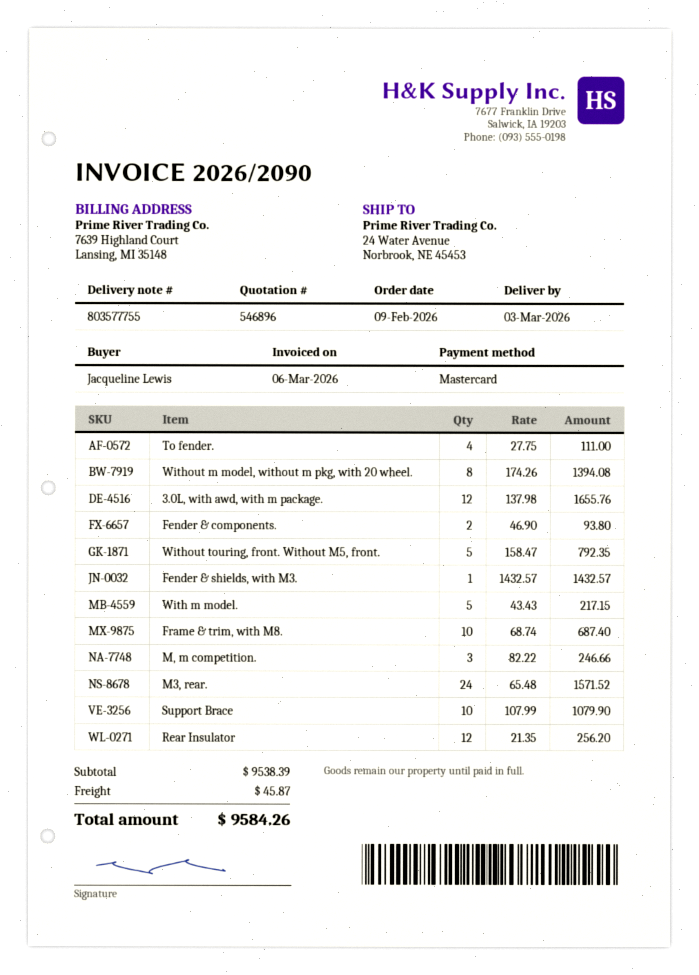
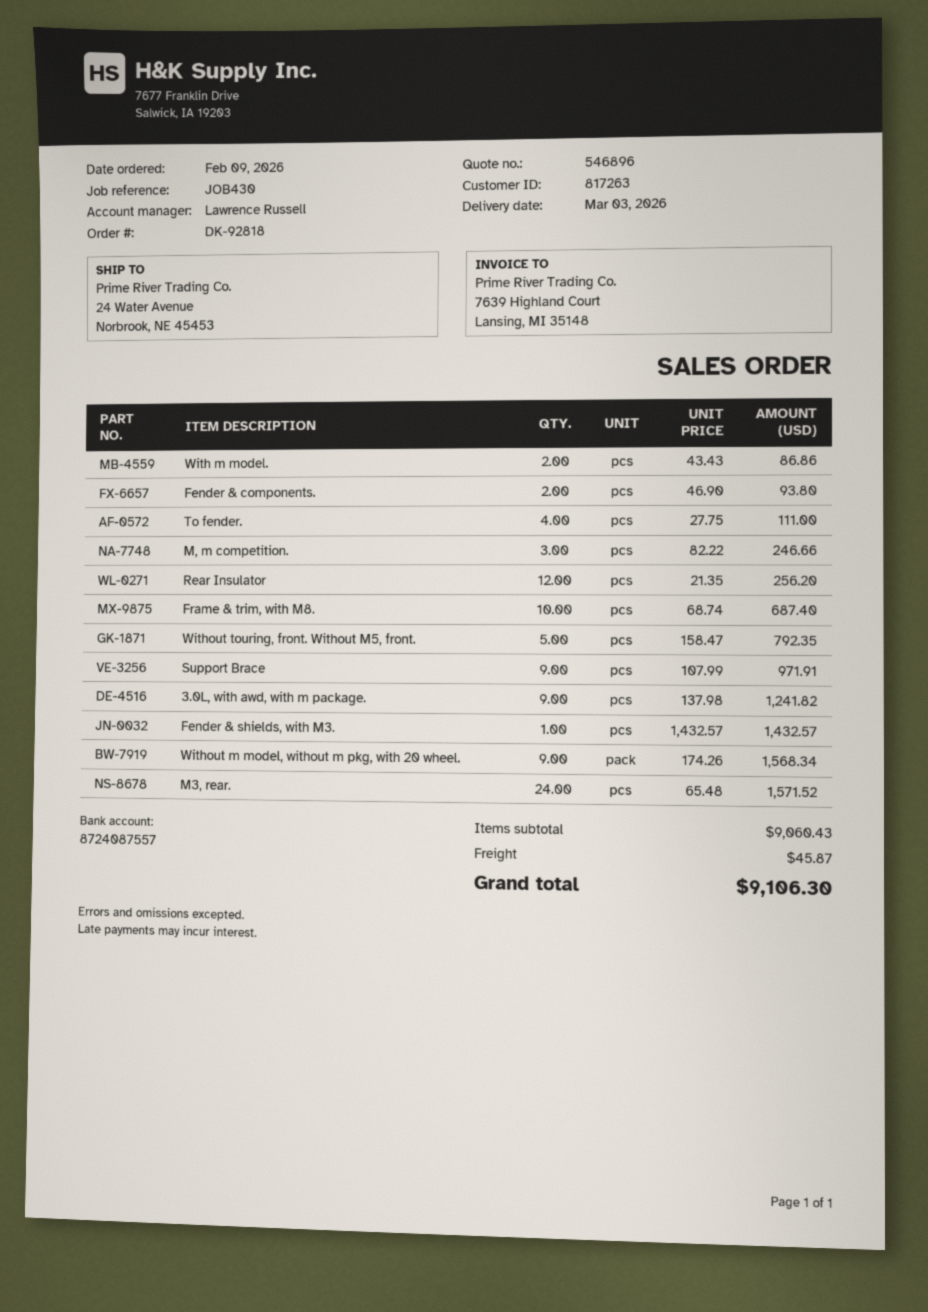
Without m model, without m pkg, with 20 wheel.: 8 x 174.26 = 1394.08 -> 9 x 174.26 = 1568.34
3.0L, with awd, with m package.: 12 x 137.98 = 1655.76 -> 9 x 137.98 = 1241.82
With m model.: 5 x 43.43 = 217.15 -> 2 x 43.43 = 86.86
Support Brace: 10 x 107.99 = 1079.90 -> 9 x 107.99 = 971.91
subtotal: 9538.39 -> 9060.43
total: 9584.26 -> 9106.30

